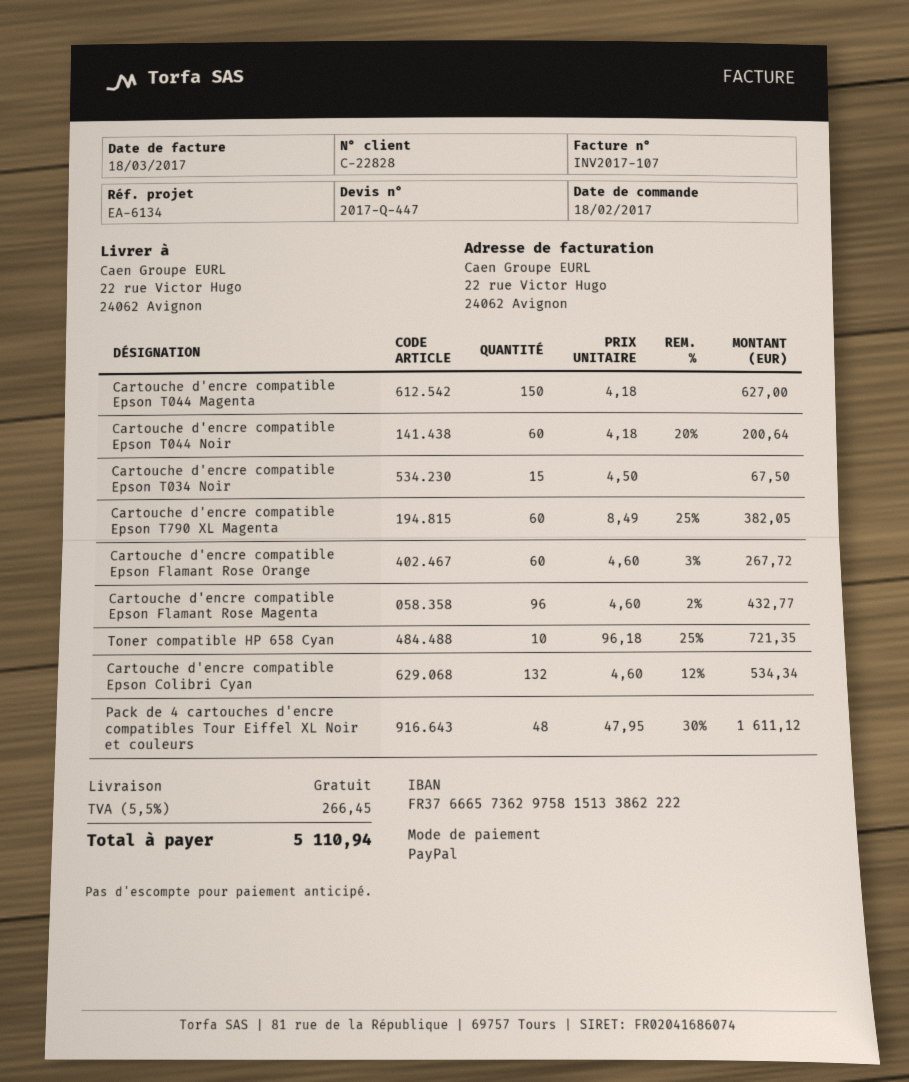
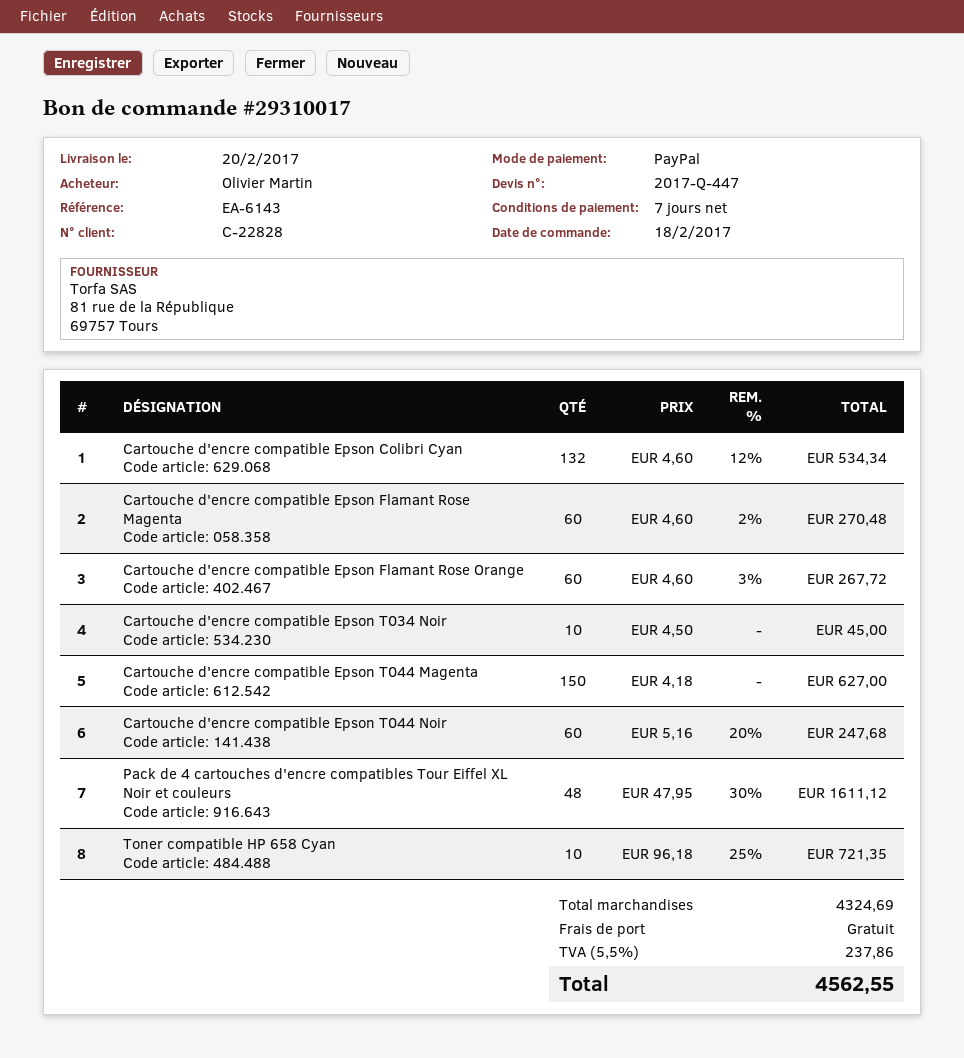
reference: EA-6134 -> EA-6143
Cartouche d'encre compatible Epson T044 Noir: 60 x 4.18 - 20% = 200.64 -> 60 x 5.16 - 20% = 247.68
Cartouche d'encre compatible Epson T034 Noir: 15 x 4.50 = 67.50 -> 10 x 4.50 = 45.00
Cartouche d'encre compatible Epson T790 XL Magenta: 60 x 8.49 - 25% = 382.05 -> none
Cartouche d'encre compatible Epson Flamant Rose Magenta: 96 x 4.60 - 2% = 432.77 -> 60 x 4.60 - 2% = 270.48
tax: 5.5% = 266.45 -> 5.5% = 237.86
total: 5110.94 -> 4562.55

